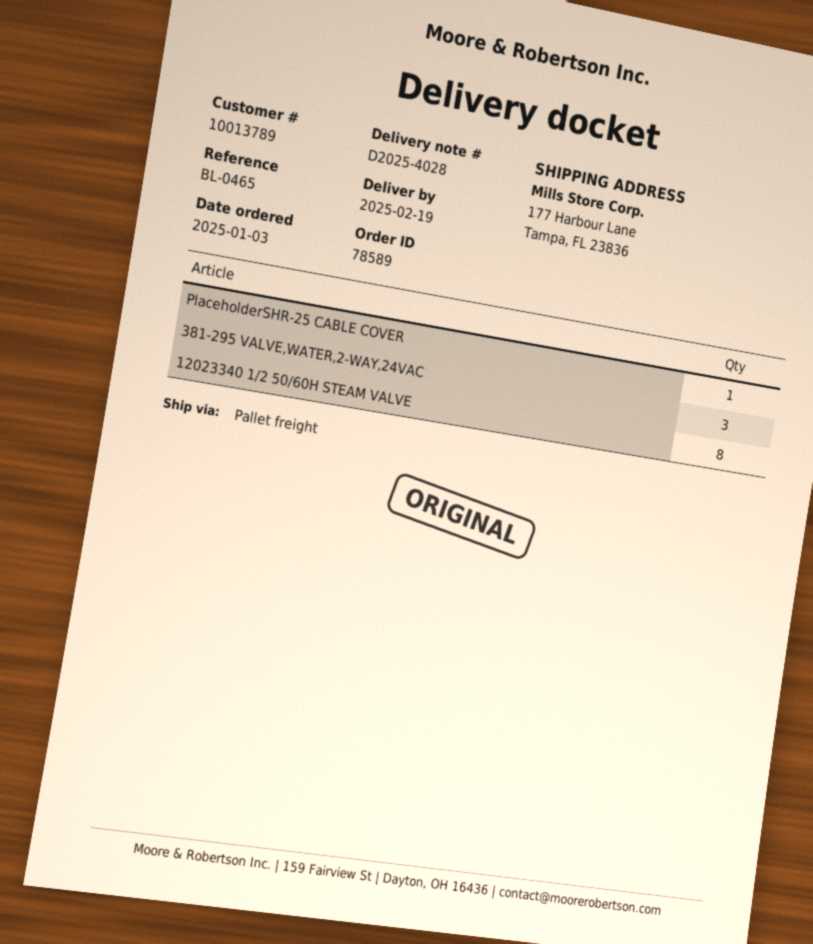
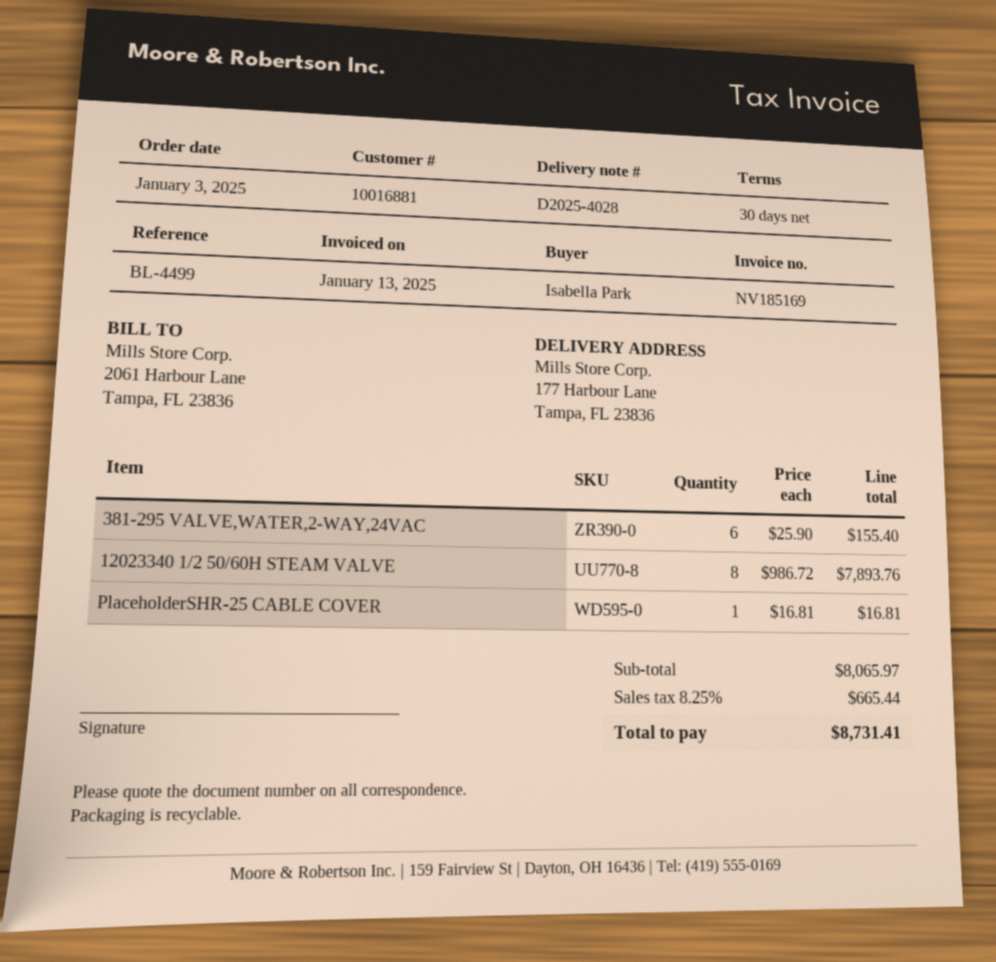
customer number: 10013789 -> 10016881
reference: BL-0465 -> BL-4499
381-295 VALVE,WATER,2-WAY,24VAC: 3 -> 6

